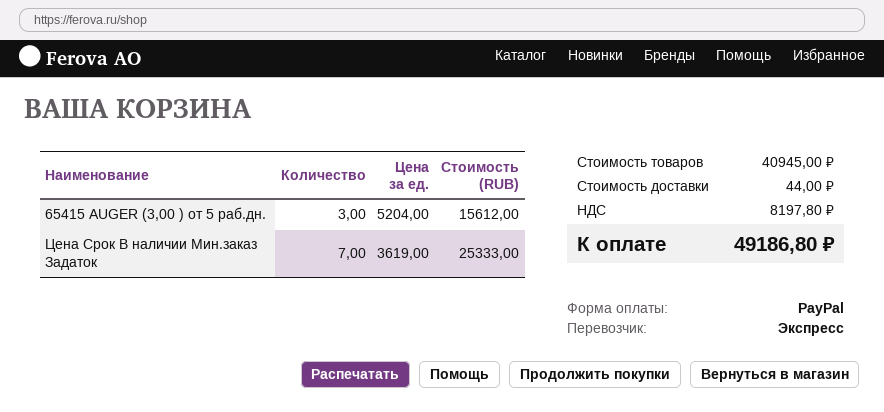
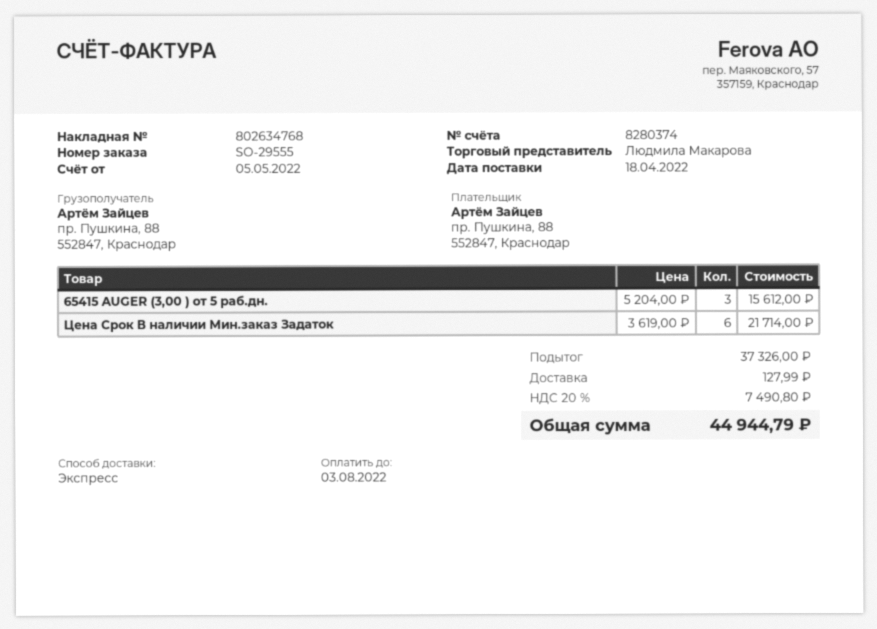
Цена Срок В наличии Мин.заказ Задаток: 7 x 3619.00 = 25333.00 -> 6 x 3619.00 = 21714.00
subtotal: 40945.00 -> 37326.00
shipping: 44.00 -> 127.99
tax: 8197.80 -> 7490.80
total: 49186.80 -> 44944.79

